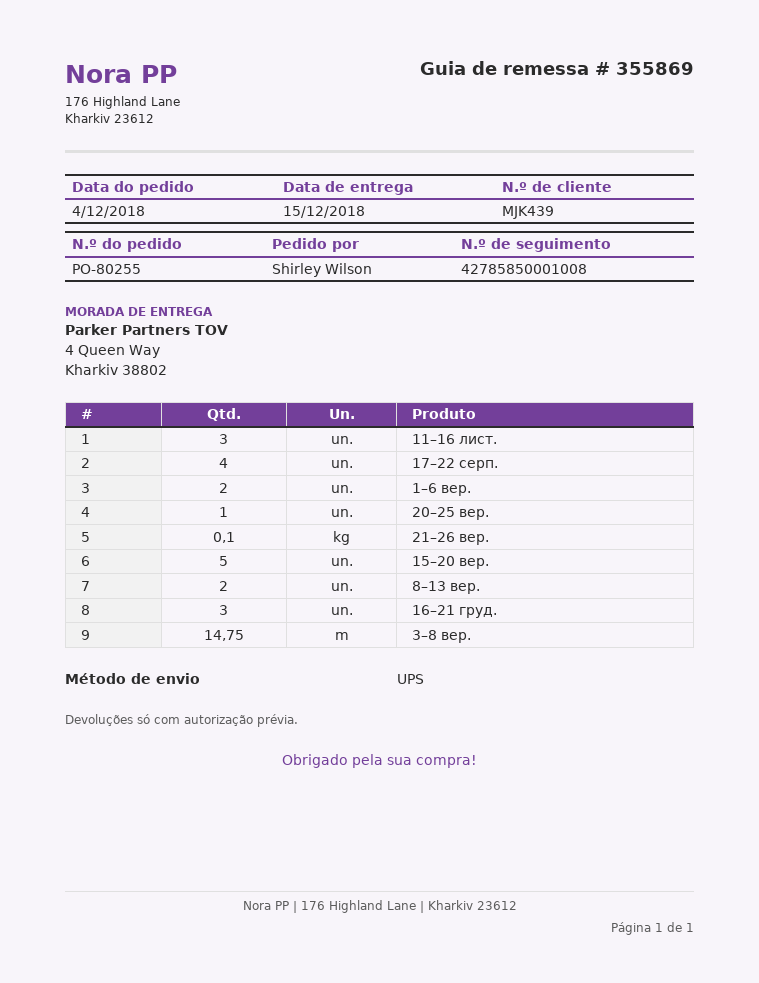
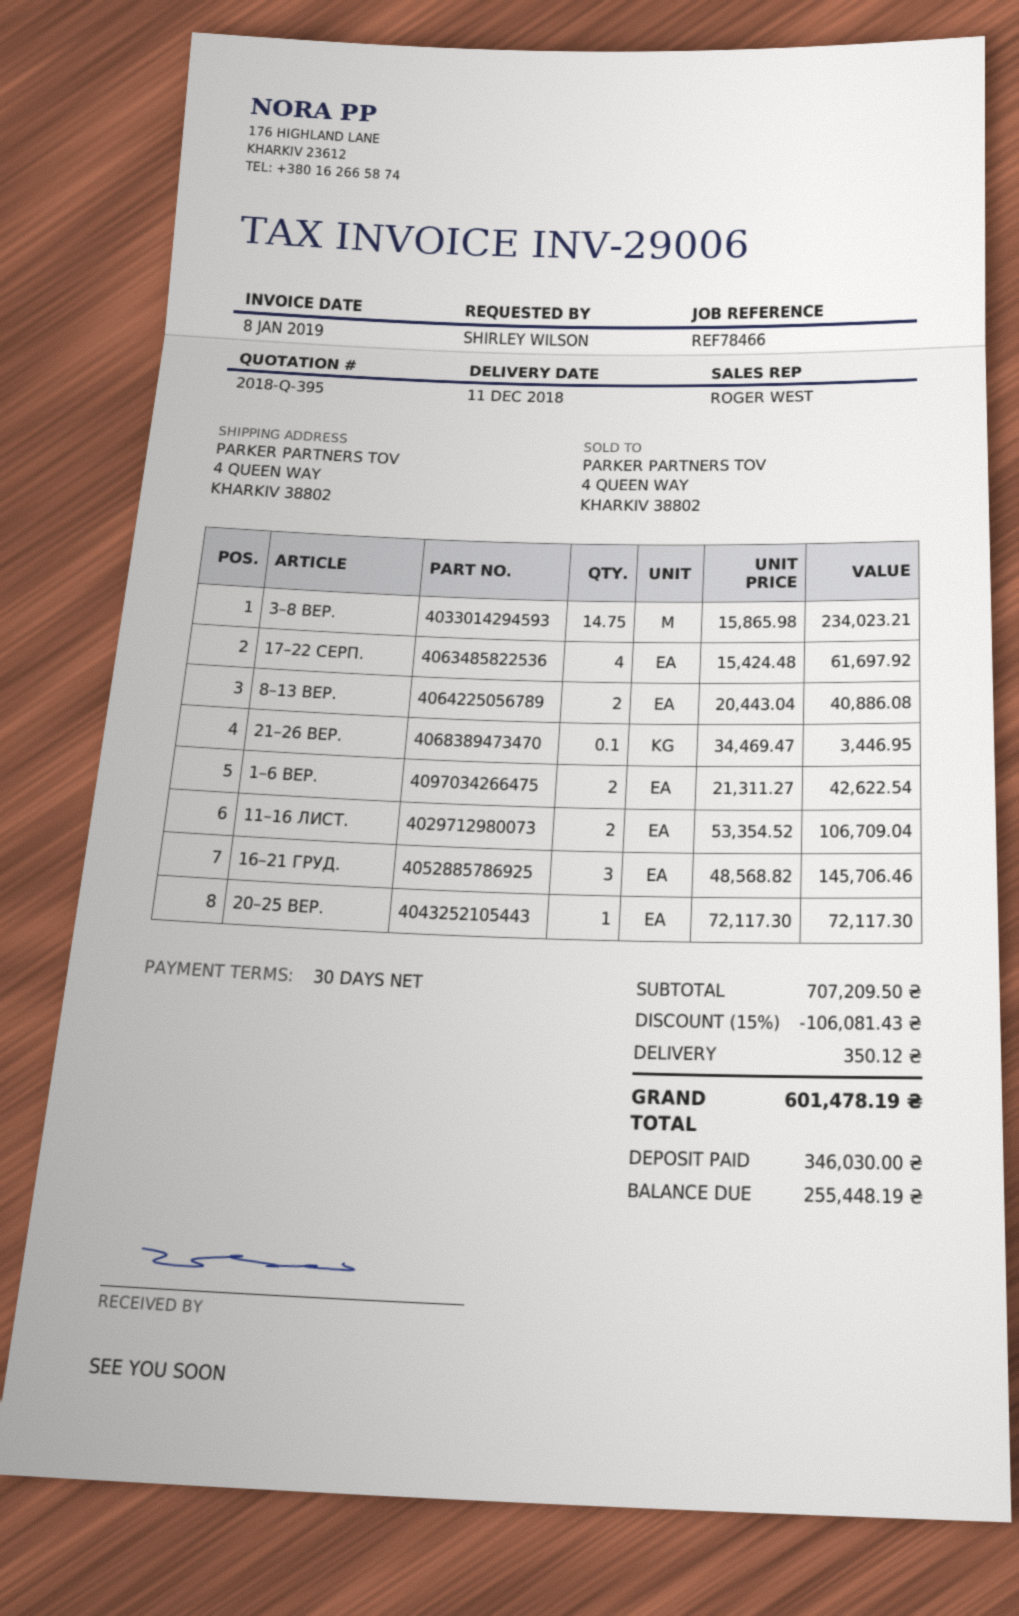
delivery date: 2018-12-15 -> 2018-12-11
11–16 лист.: 3 -> 2
15–20 вер.: 5 -> none

